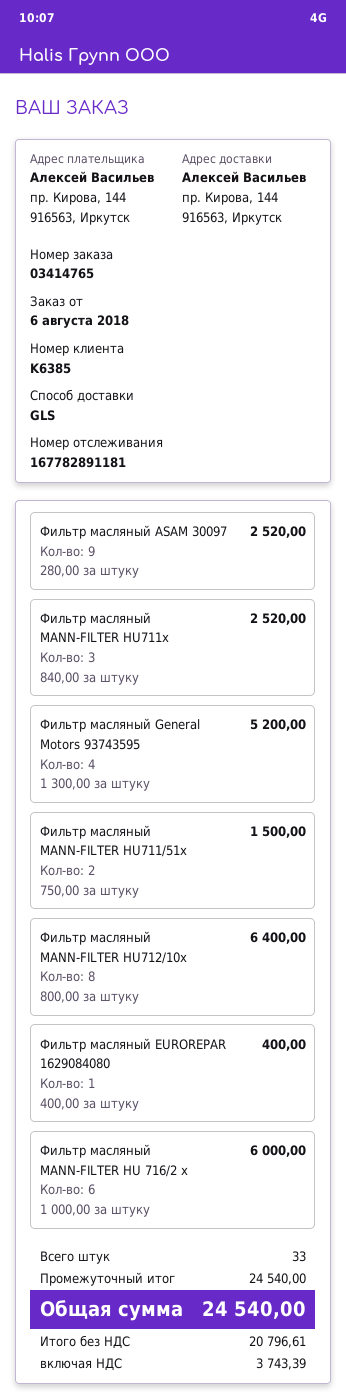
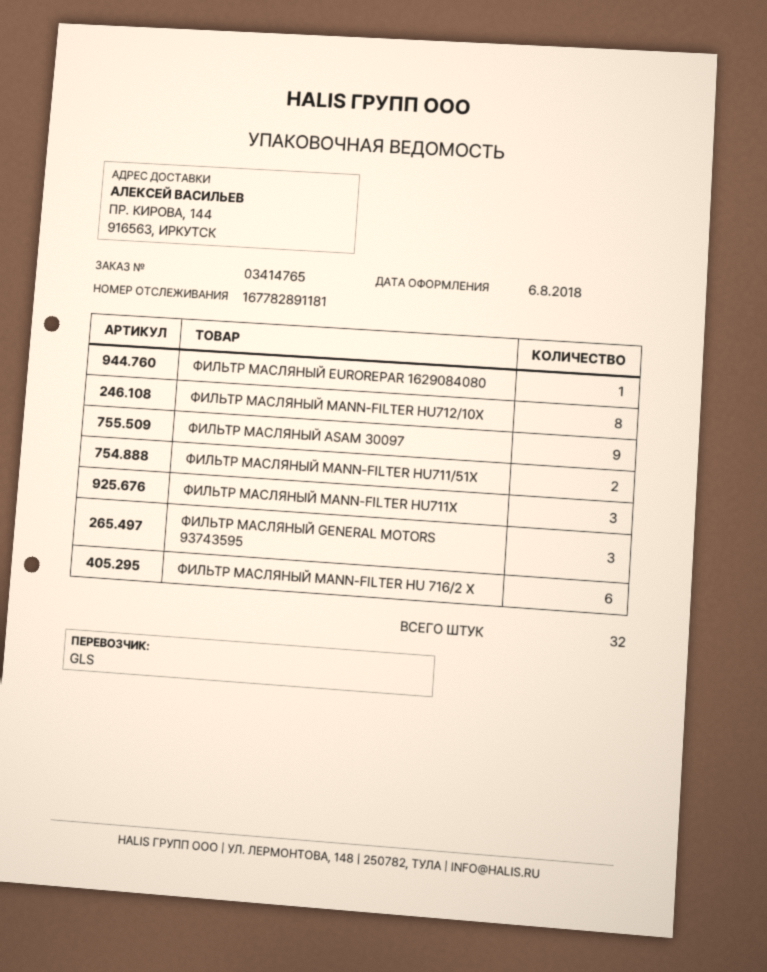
Фильтр масляный General Motors 93743595: 4 -> 3
total quantity: 33 -> 32

